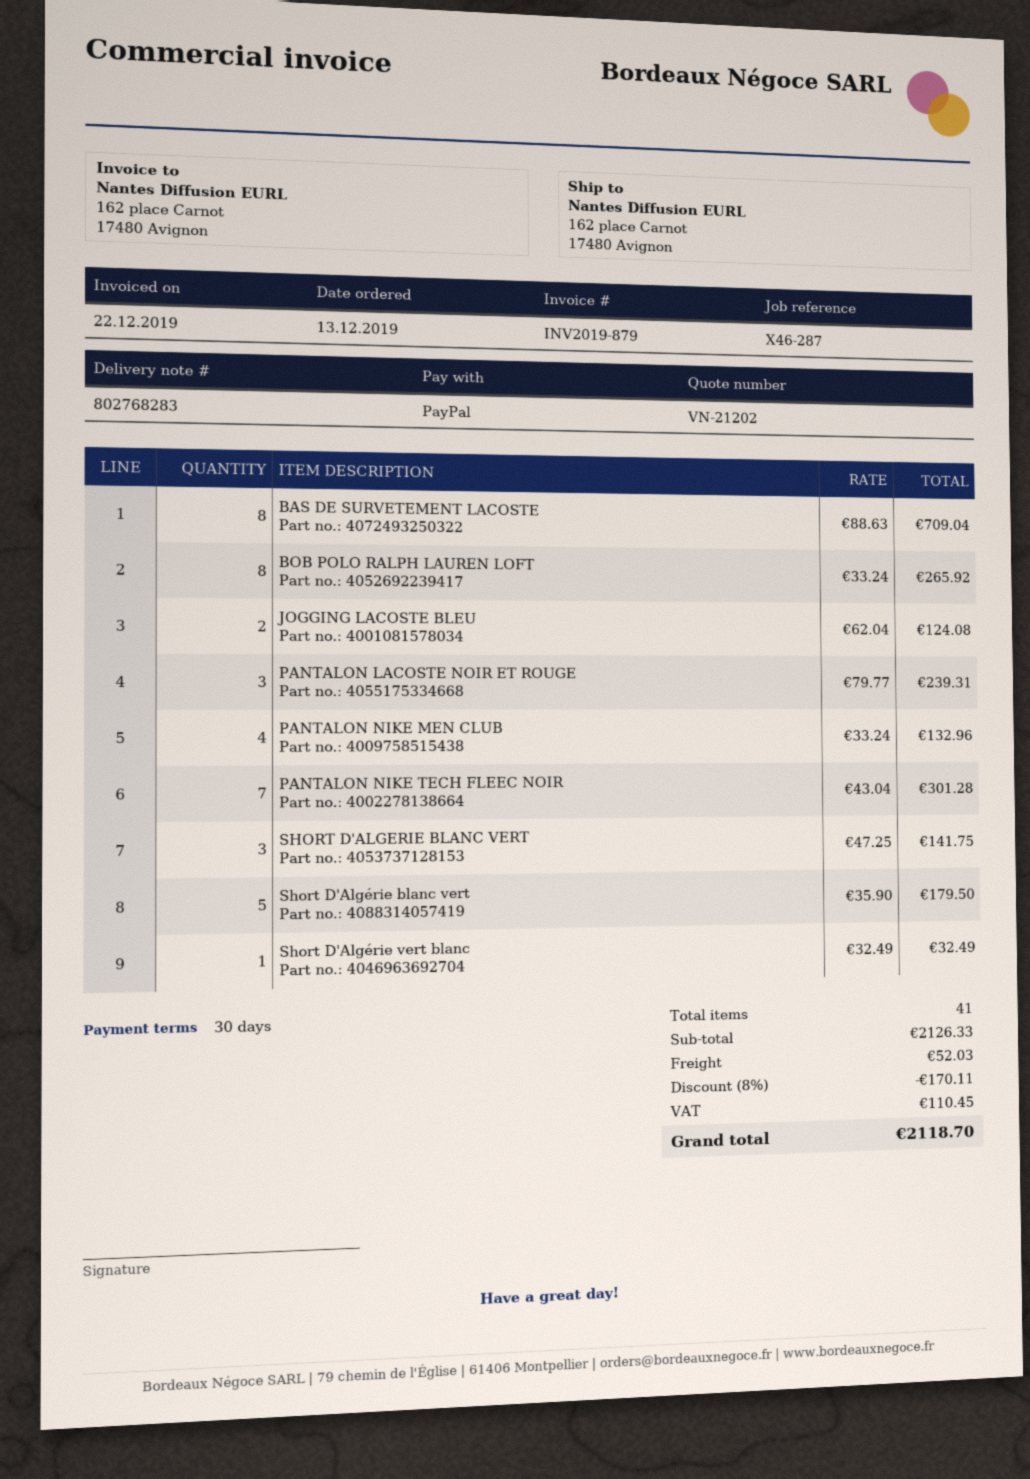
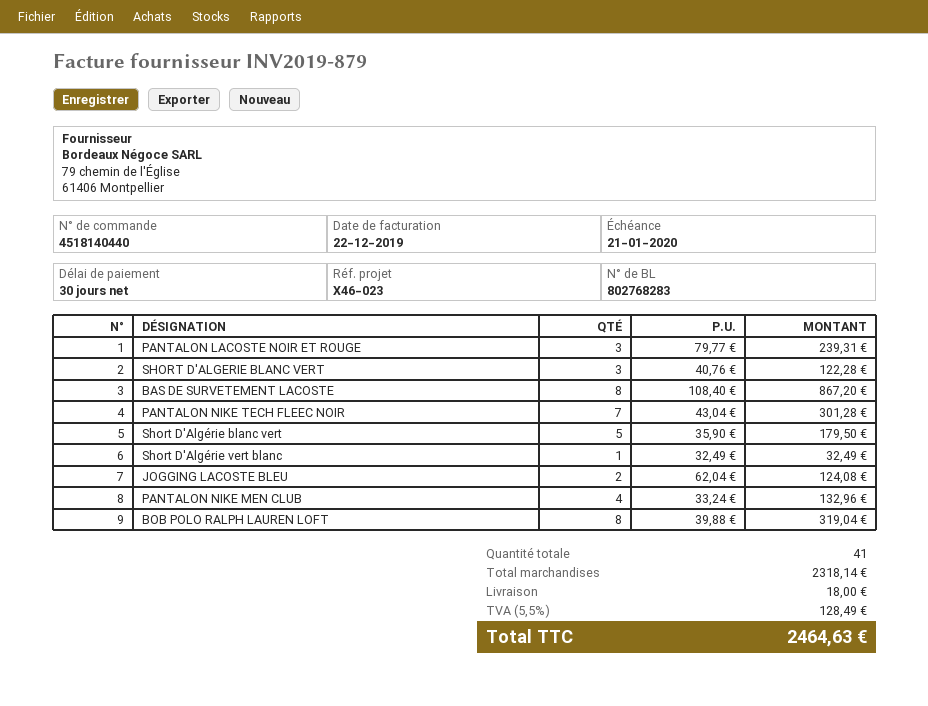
reference: X46-287 -> X46-023
BAS DE SURVETEMENT LACOSTE: 8 x 88.63 = 709.04 -> 8 x 108.40 = 867.20
BOB POLO RALPH LAUREN LOFT: 8 x 33.24 = 265.92 -> 8 x 39.88 = 319.04
SHORT D'ALGERIE BLANC VERT: 3 x 47.25 = 141.75 -> 3 x 40.76 = 122.28
subtotal: 2126.33 -> 2318.14
discount: 8% = 170.11 -> none
shipping: 52.03 -> 18.00
tax: 110.45 -> 128.49
total: 2118.70 -> 2464.63

